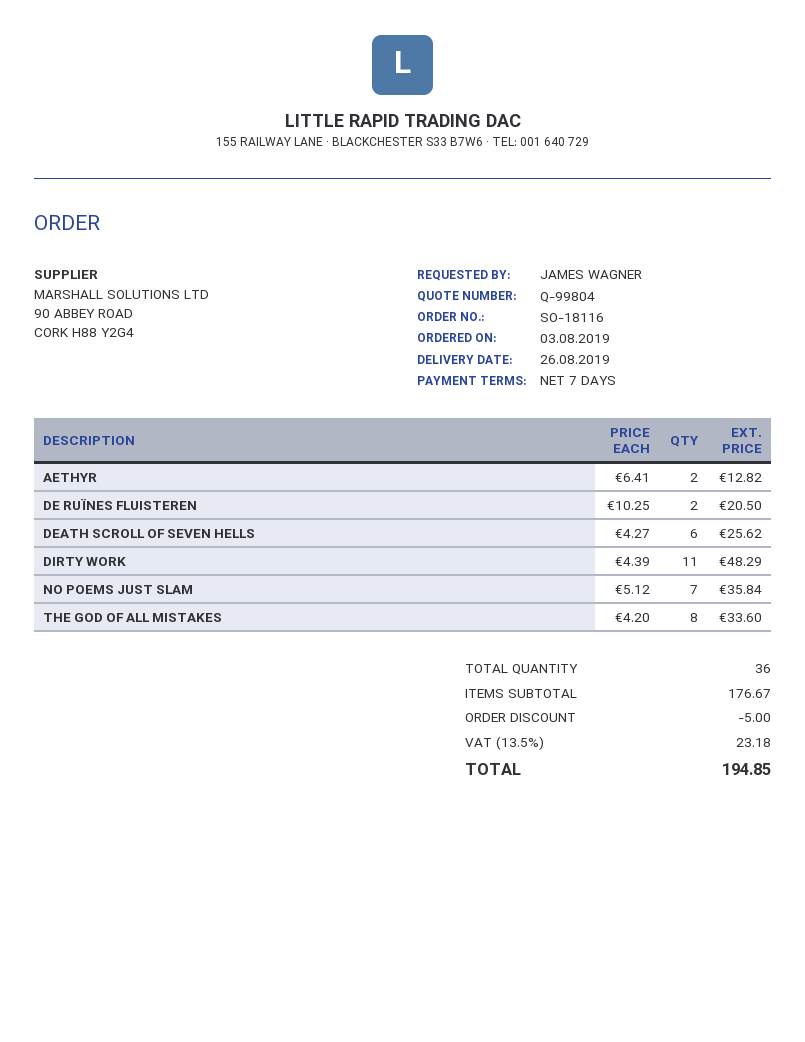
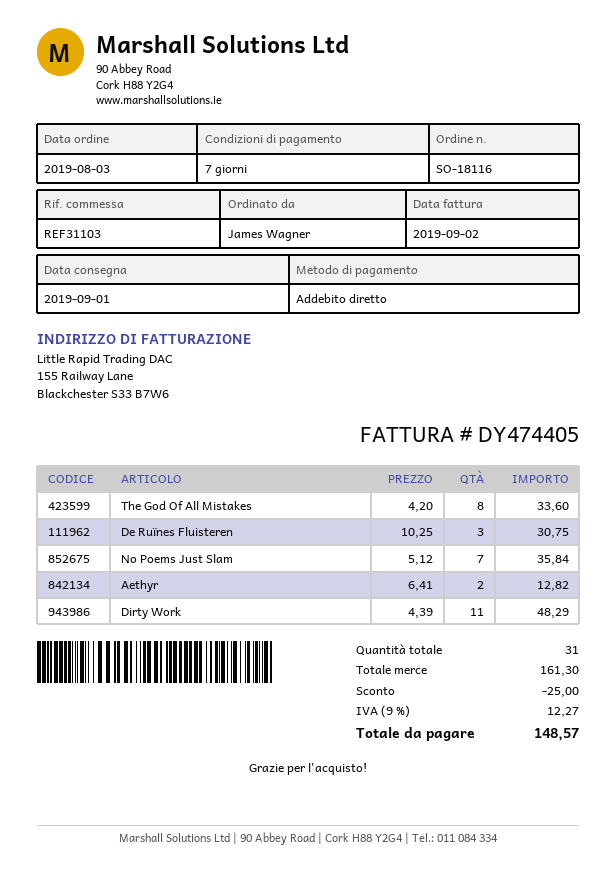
delivery date: 2019-08-26 -> 2019-09-01
DE RUÏNES FLUISTEREN: 2 x 10.25 = 20.50 -> 3 x 10.25 = 30.75
DEATH SCROLL OF SEVEN HELLS: 6 x 4.27 = 25.62 -> none
total quantity: 36 -> 31
subtotal: 176.67 -> 161.30
discount: 5.00 -> 25.00
tax: 13.5% = 23.18 -> 9% = 12.27
total: 194.85 -> 148.57

